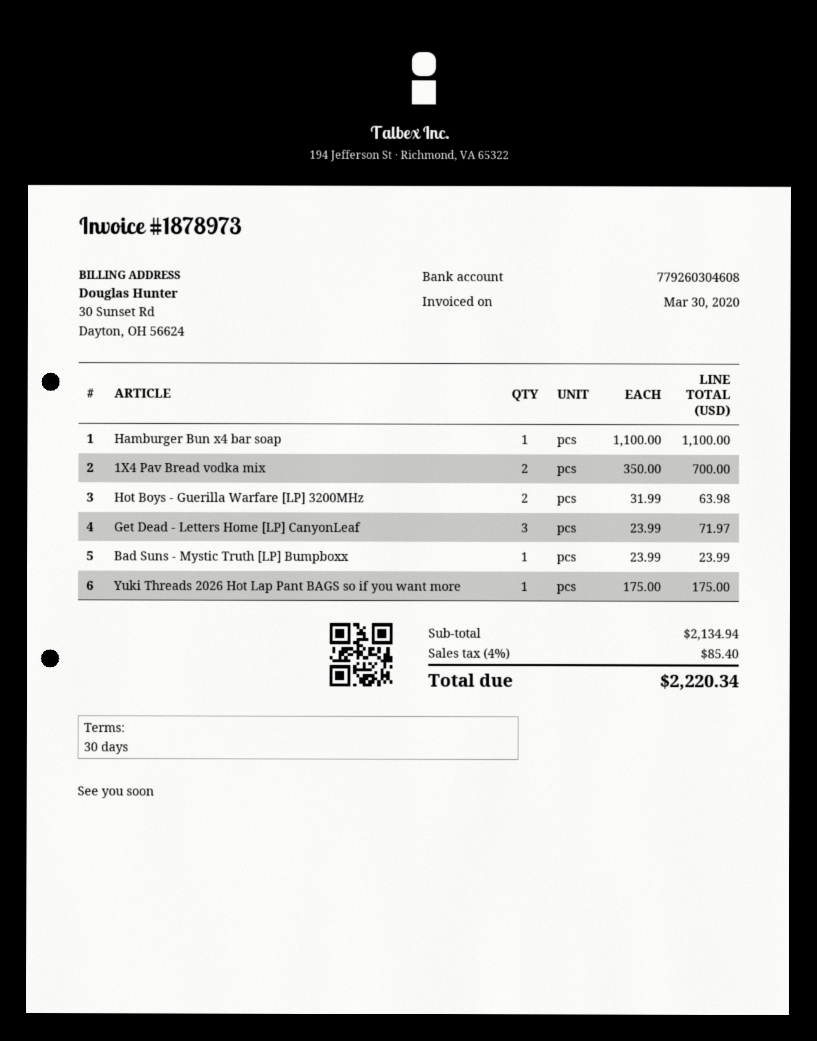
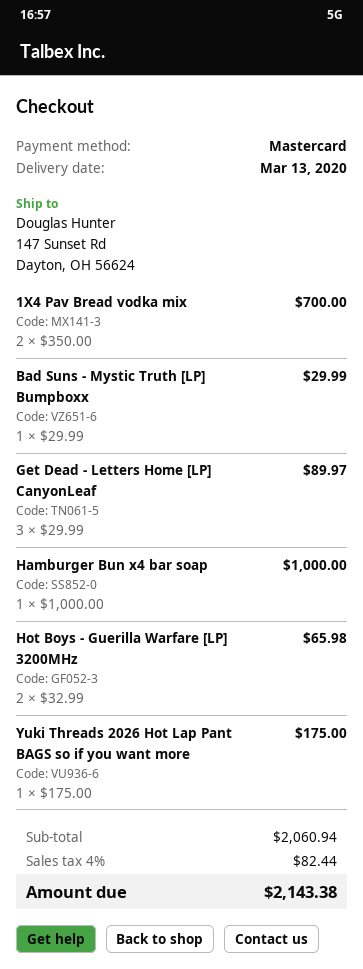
Hamburger Bun x4 bar soap: 1 x 1100.00 = 1100.00 -> 1 x 1000.00 = 1000.00
Hot Boys - Guerilla Warfare [LP] 3200MHz: 2 x 31.99 = 63.98 -> 2 x 32.99 = 65.98
Get Dead - Letters Home [LP] CanyonLeaf: 3 x 23.99 = 71.97 -> 3 x 29.99 = 89.97
Bad Suns - Mystic Truth [LP] Bumpboxx: 1 x 23.99 = 23.99 -> 1 x 29.99 = 29.99
subtotal: 2134.94 -> 2060.94
tax: 4% = 85.40 -> 4% = 82.44
total: 2220.34 -> 2143.38

